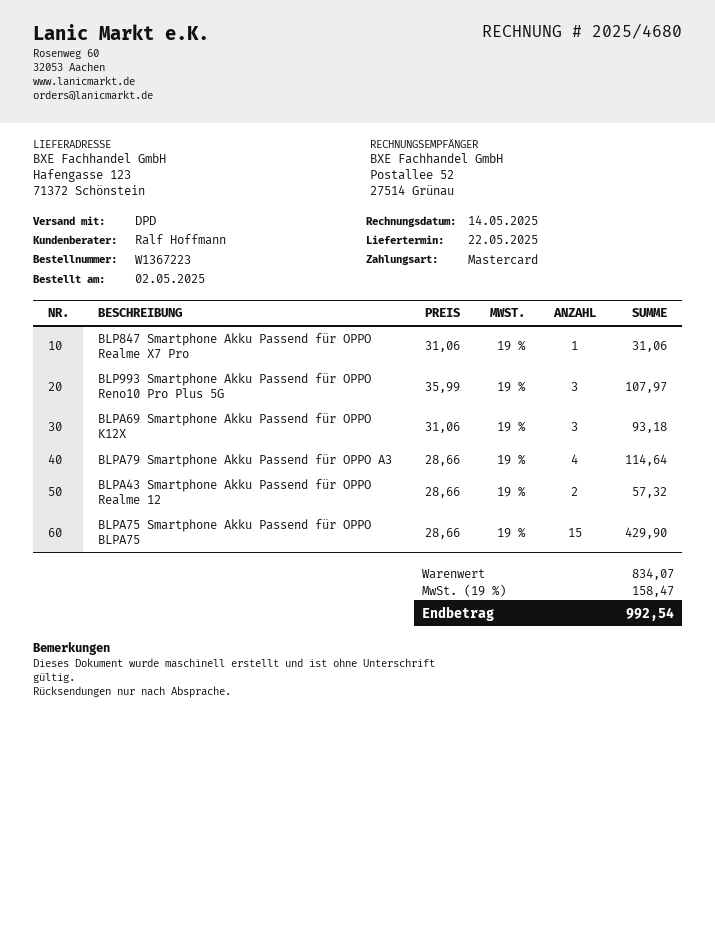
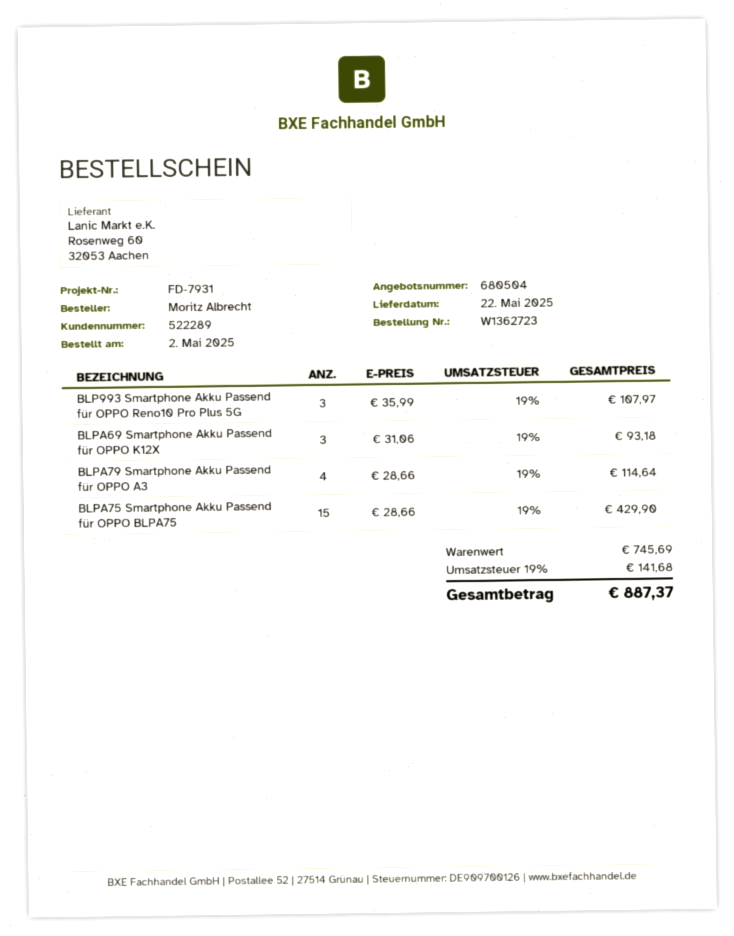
order number: W1367223 -> W1362723
BLP847 Smartphone Akku Passend für OPPO Realme X7 Pro: 1 x 31.06 = 31.06 -> none
BLPA43 Smartphone Akku Passend für OPPO Realme 12: 2 x 28.66 = 57.32 -> none
subtotal: 834.07 -> 745.69
tax: 19% = 158.47 -> 19% = 141.68
total: 992.54 -> 887.37

